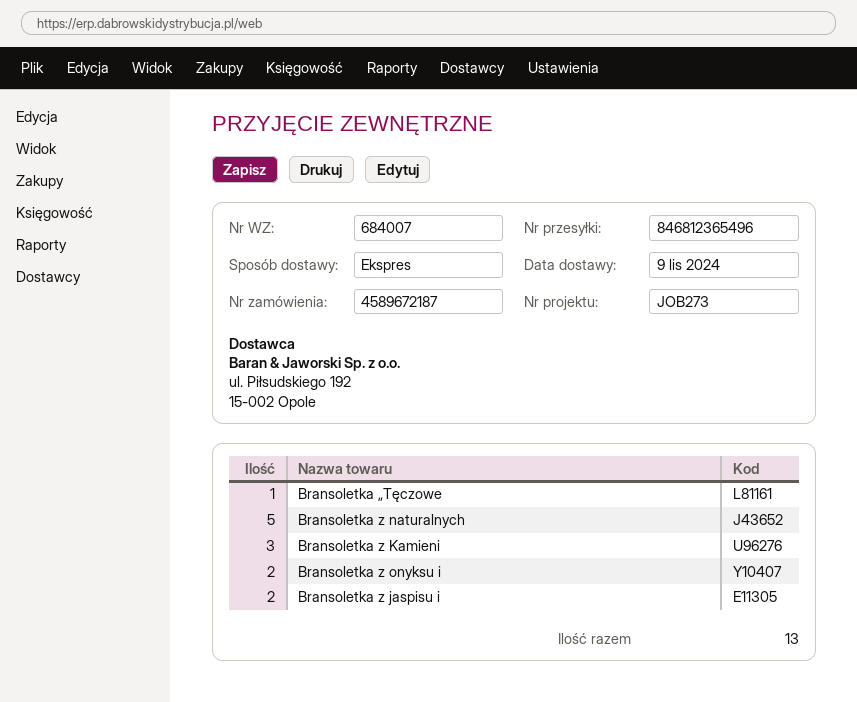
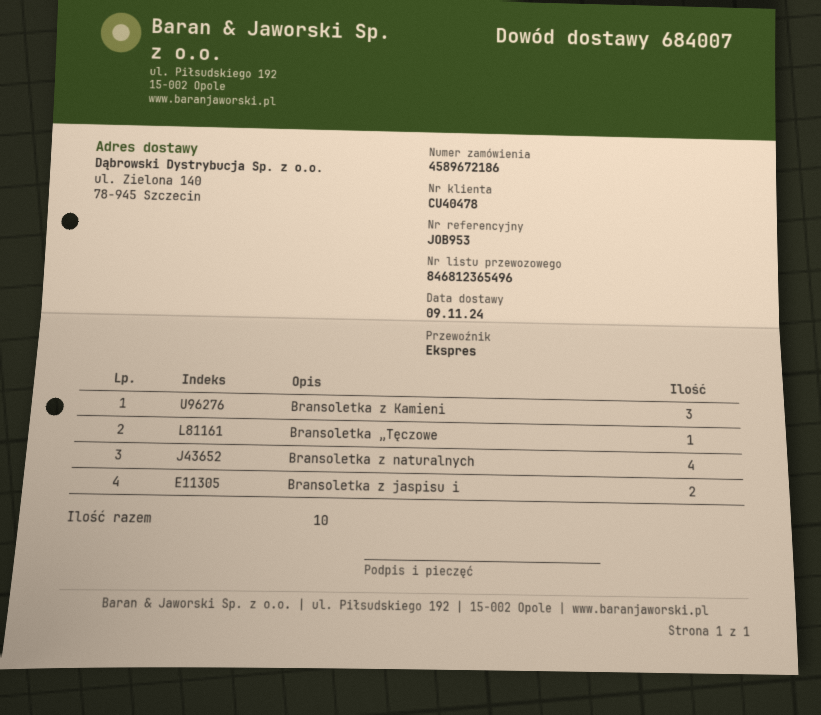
order number: 4589672187 -> 4589672186
reference: JOB273 -> JOB953
Bransoletka z naturalnych: 5 -> 4
Bransoletka z onyksu i: 2 -> none
total quantity: 13 -> 10

